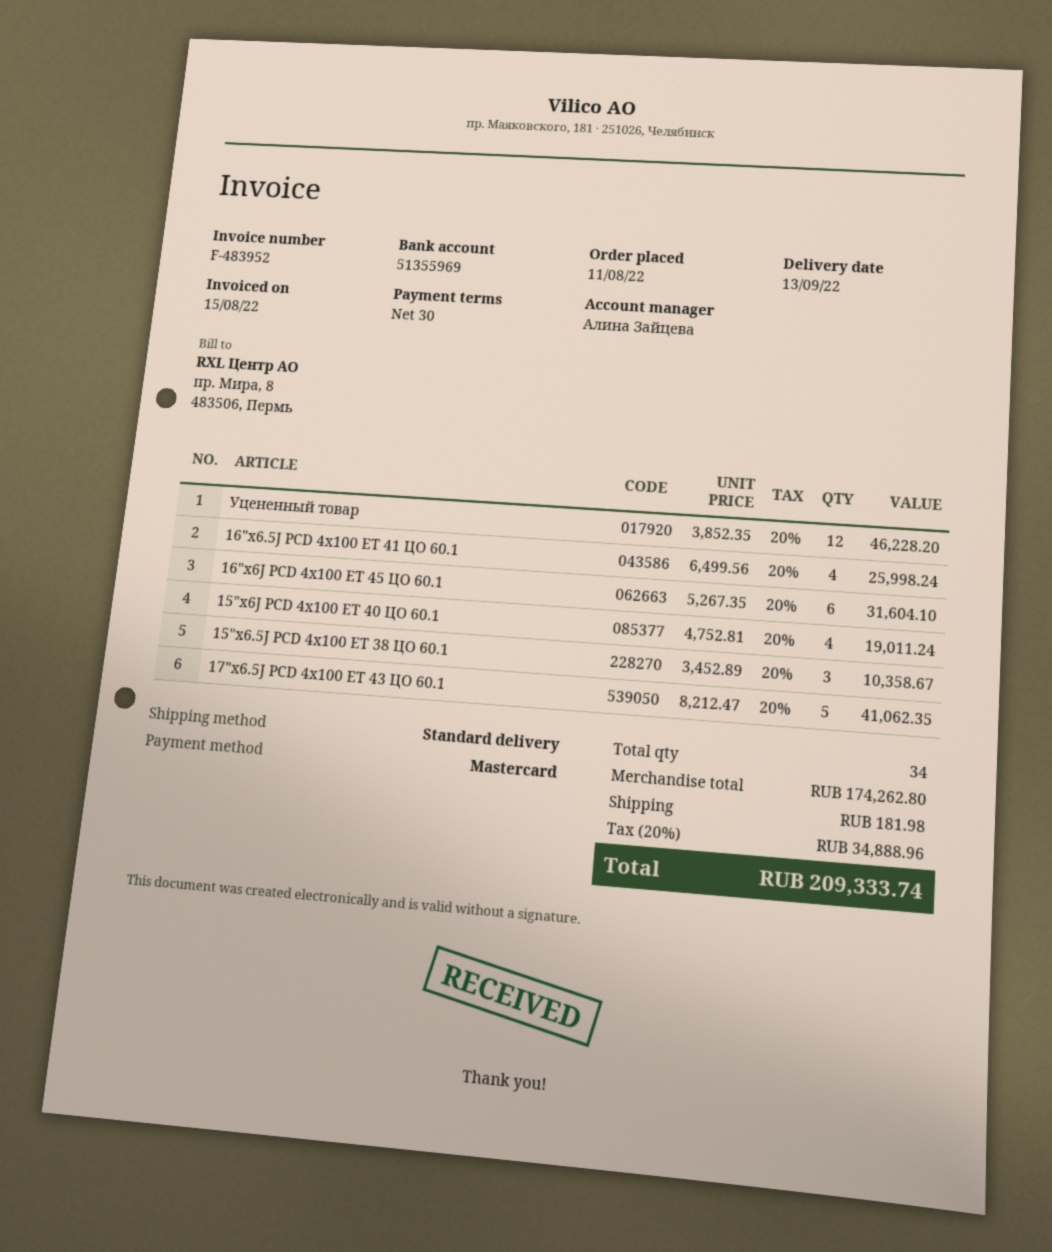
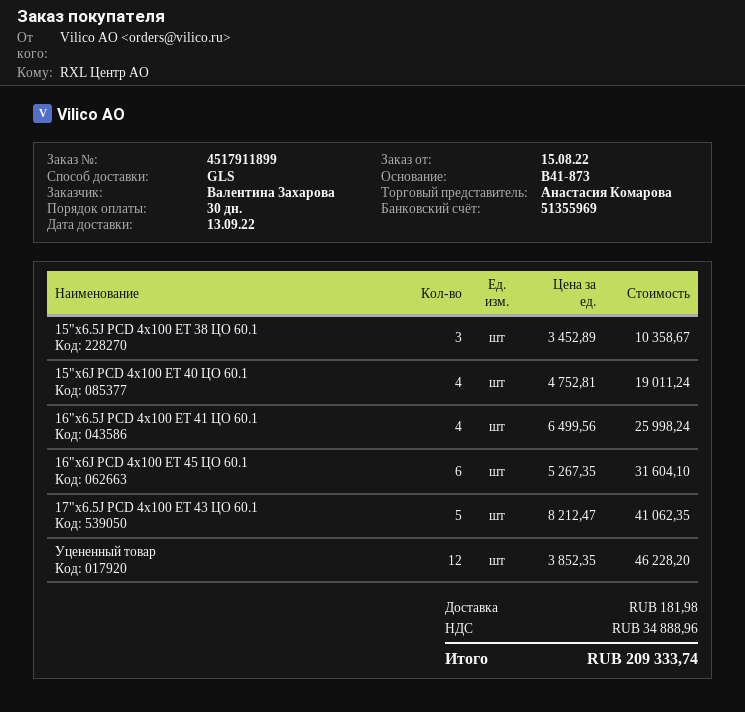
order date: 2022-08-11 -> 2022-08-15
sales rep: Алина Зайцева -> Анастасия Комарова
shipping method: standard -> GLS

